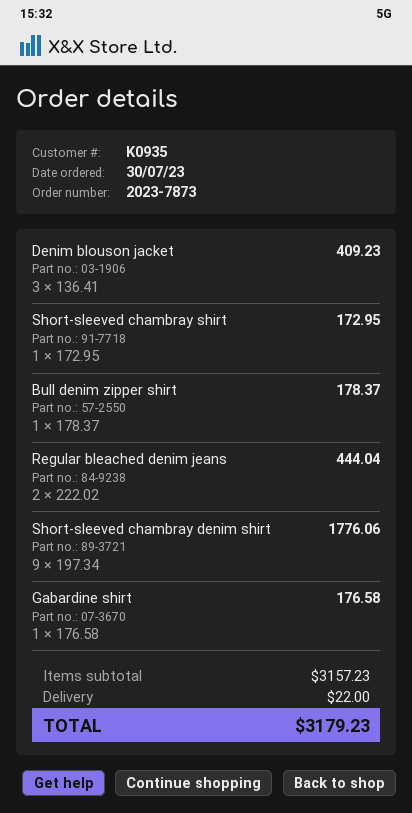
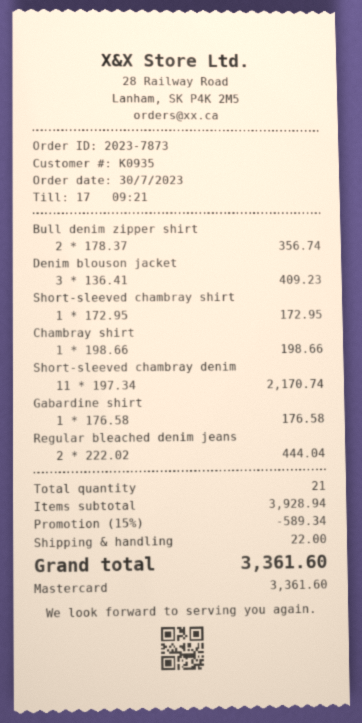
Bull denim zipper shirt: 1 x 178.37 = 178.37 -> 2 x 178.37 = 356.74
Short-sleeved chambray denim shirt: 9 x 197.34 = 1776.06 -> 11 x 197.34 = 2170.74
Chambray shirt: none -> 1 x 198.66 = 198.66
subtotal: 3157.23 -> 3928.94
discount: none -> 15% = 589.34
total: 3179.23 -> 3361.60

